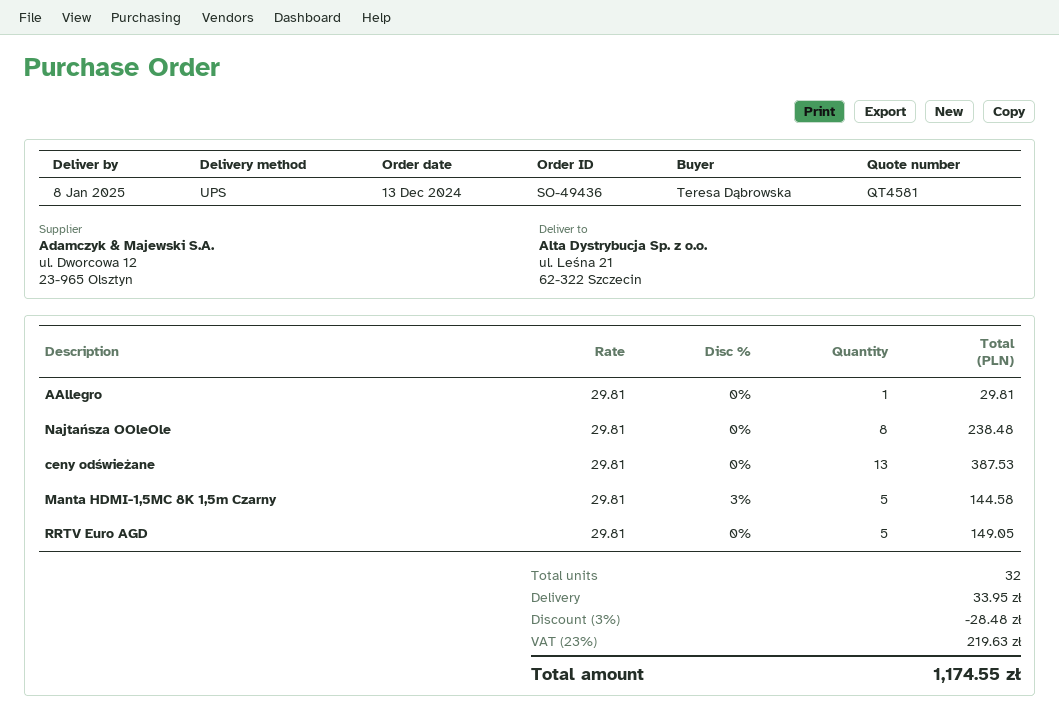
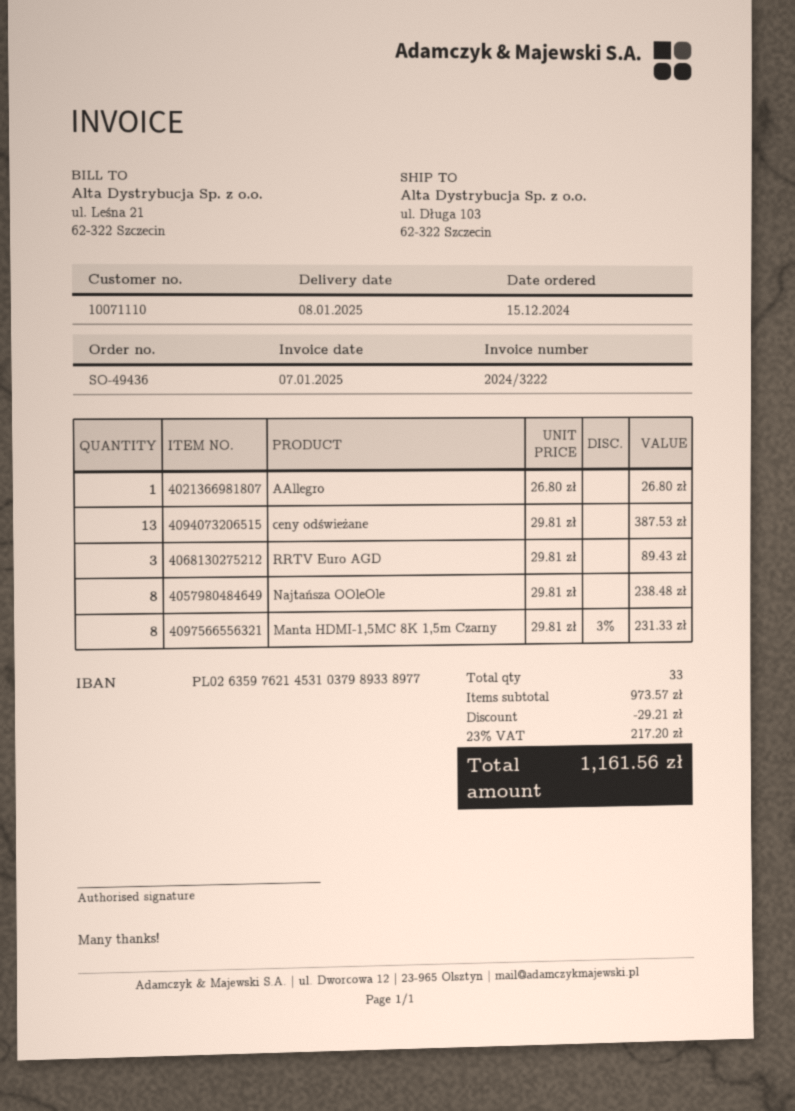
order date: 2024-12-13 -> 2024-12-15
ship to: ul. Leśna 21, 62-322 Szczecin -> ul. Długa 103, 62-322 Szczecin
AAllegro: 1 x 29.81 = 29.81 -> 1 x 26.80 = 26.80
Manta HDMI-1,5MC 8K 1,5m Czarny: 5 x 29.81 - 3% = 144.58 -> 8 x 29.81 - 3% = 231.33
RRTV Euro AGD: 5 x 29.81 = 149.05 -> 3 x 29.81 = 89.43
total quantity: 32 -> 33
discount: 28.48 -> 29.21
shipping: 33.95 -> none
tax: 23% = 219.63 -> 23% = 217.20
total: 1174.55 -> 1161.56

